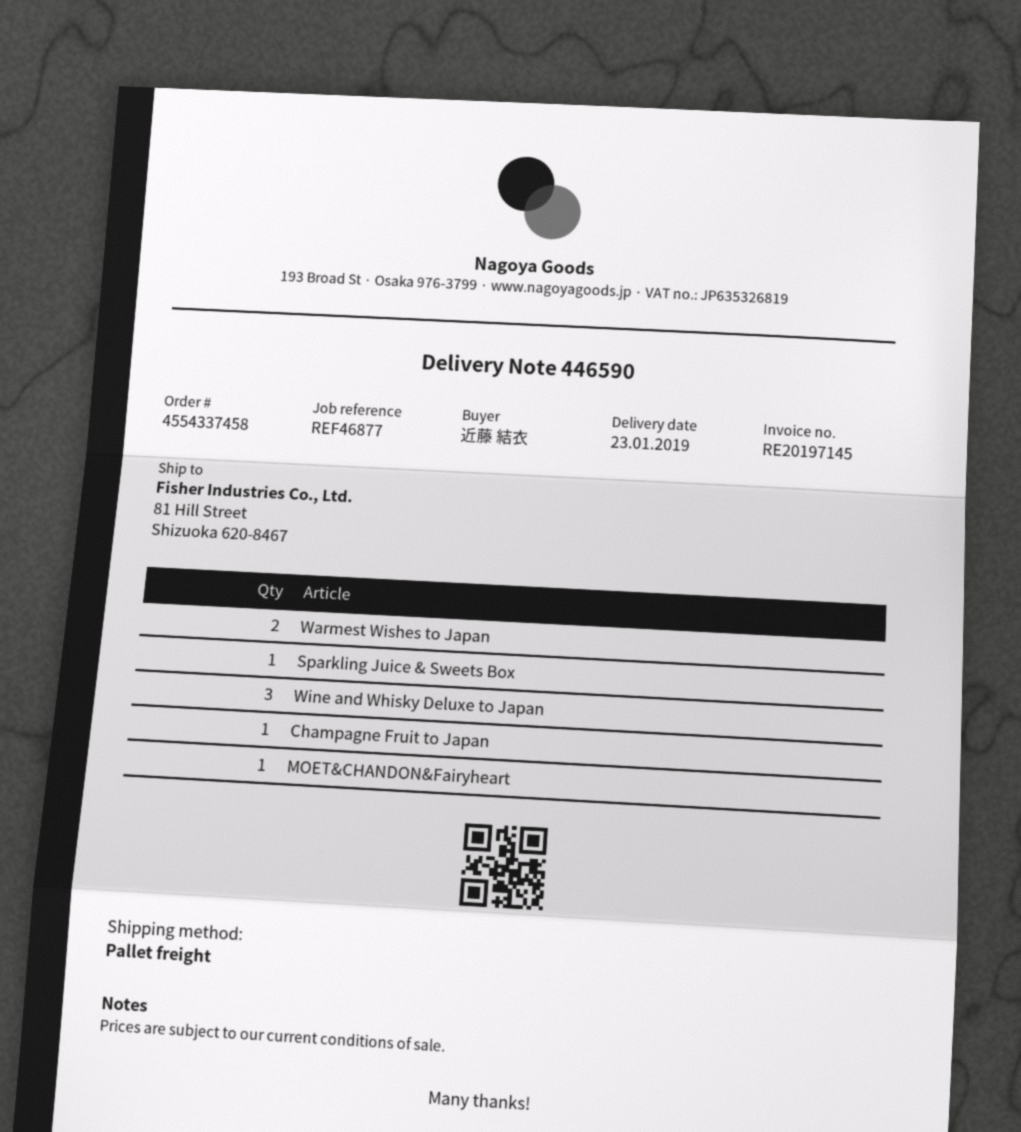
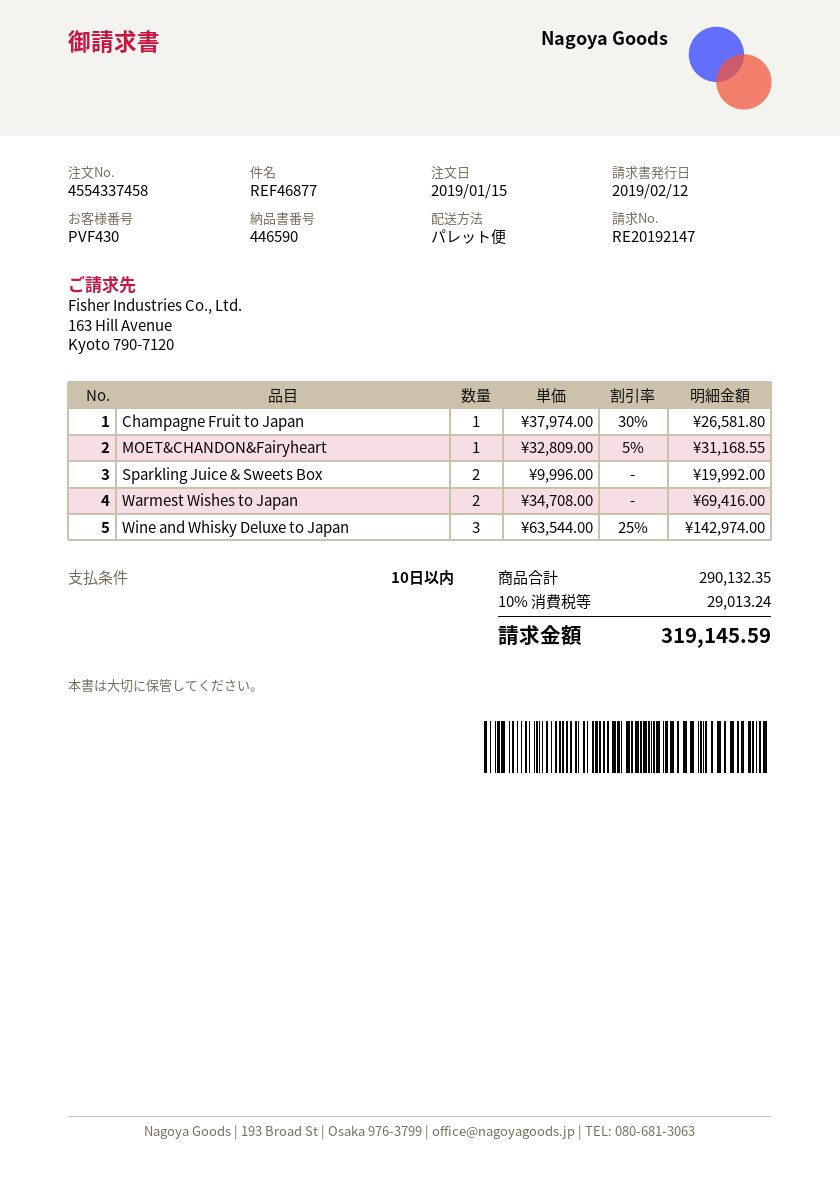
invoice number: RE20197145 -> RE20192147
Sparkling Juice & Sweets Box: 1 -> 2

